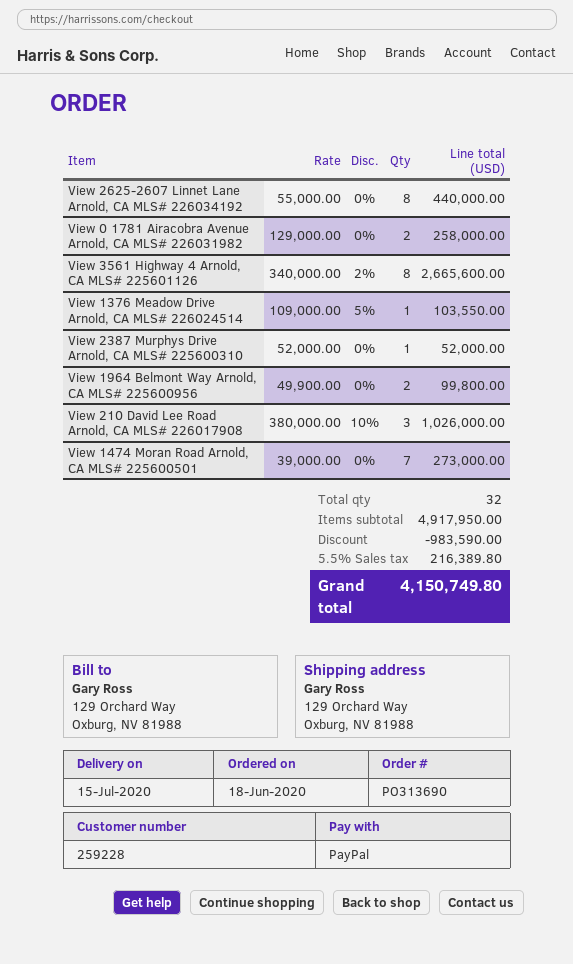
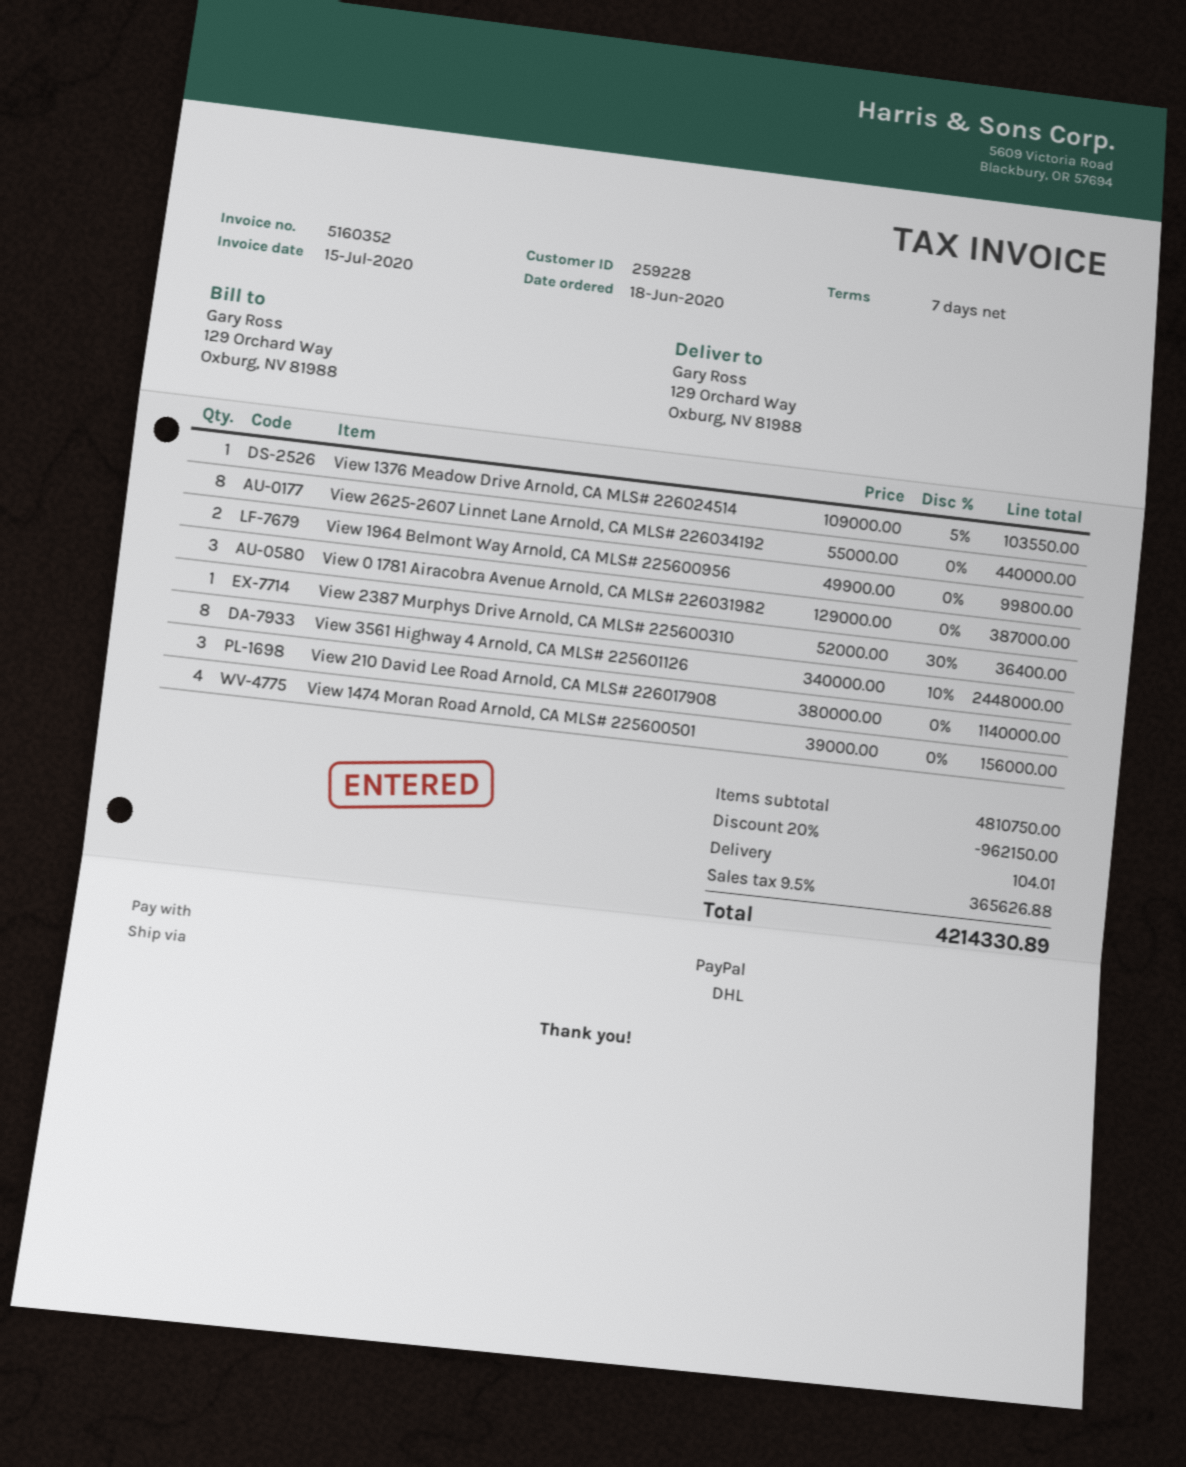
View 0 1781 Airacobra Avenue Arnold, CA MLS# 226031982: 2 x 129000.00 = 258000.00 -> 3 x 129000.00 = 387000.00
View 3561 Highway 4 Arnold, CA MLS# 225601126: 8 x 340000.00 - 2% = 2665600.00 -> 8 x 340000.00 - 10% = 2448000.00
View 2387 Murphys Drive Arnold, CA MLS# 225600310: 1 x 52000.00 = 52000.00 -> 1 x 52000.00 - 30% = 36400.00
View 210 David Lee Road Arnold, CA MLS# 226017908: 3 x 380000.00 - 10% = 1026000.00 -> 3 x 380000.00 = 1140000.00
View 1474 Moran Road Arnold, CA MLS# 225600501: 7 x 39000.00 = 273000.00 -> 4 x 39000.00 = 156000.00
subtotal: 4917950.00 -> 4810750.00
discount: 983590.00 -> 962150.00
shipping: none -> 104.01
tax: 5.5% = 216389.80 -> 9.5% = 365626.88
total: 4150749.80 -> 4214330.89

